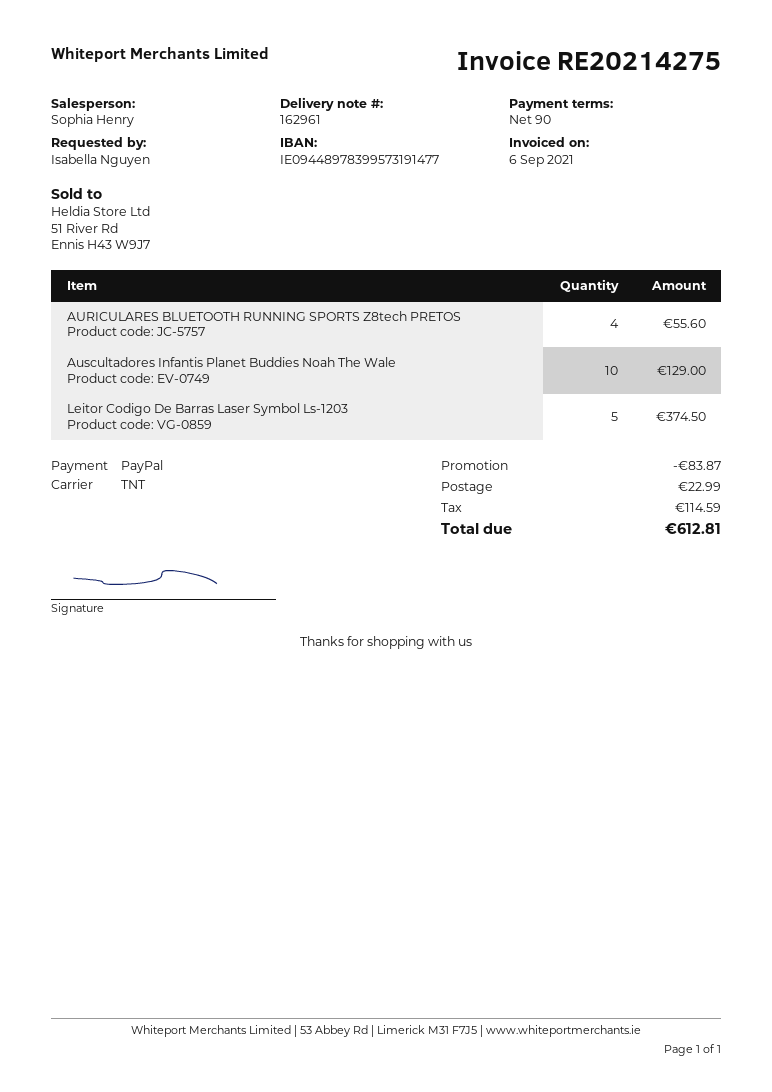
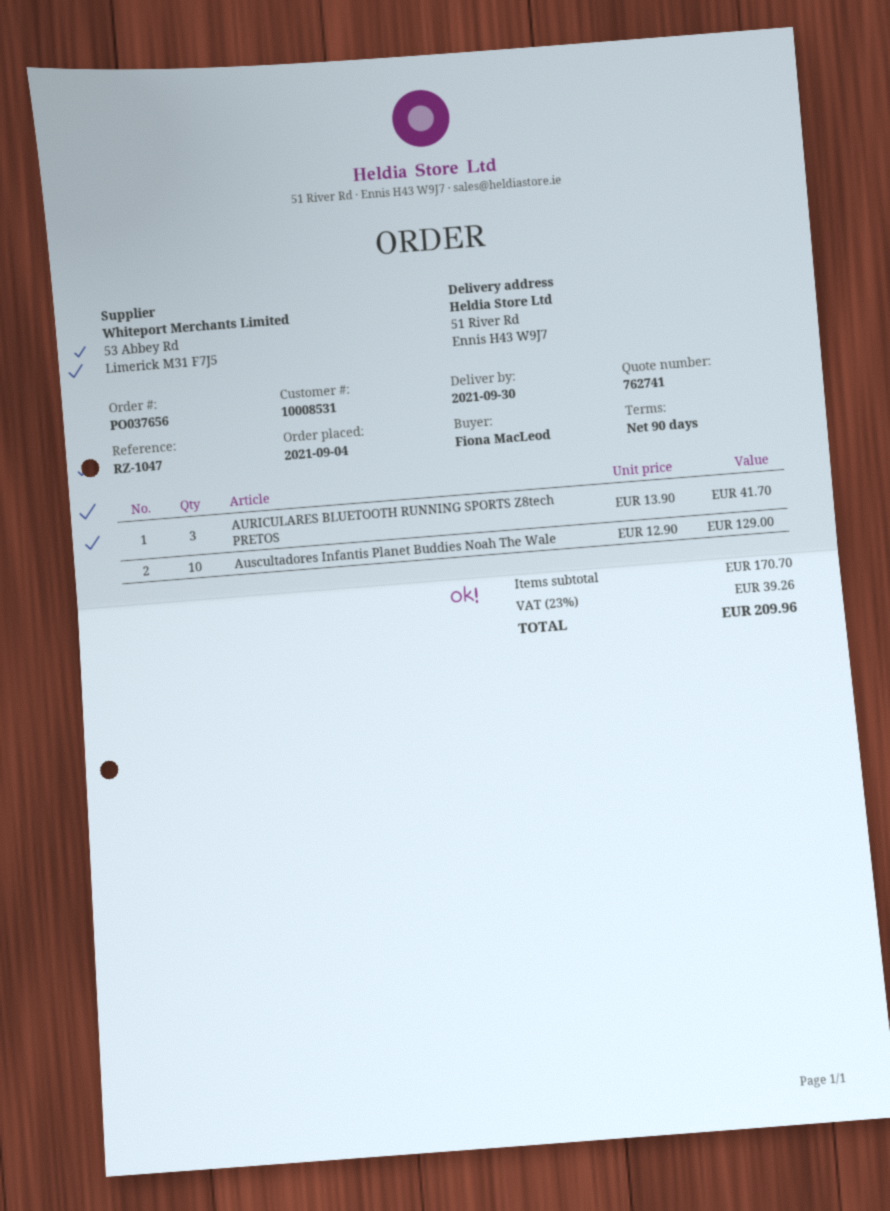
ordered by: Isabella Nguyen -> Fiona MacLeod
AURICULARES BLUETOOTH RUNNING SPORTS Z8tech PRETOS: 4 for 55.60 -> 3 for 41.70
Leitor Codigo De Barras Laser Symbol Ls-1203: 5 for 374.50 -> none
discount: 83.87 -> none
shipping: 22.99 -> none
tax: 114.59 -> 39.26
total: 612.81 -> 209.96

